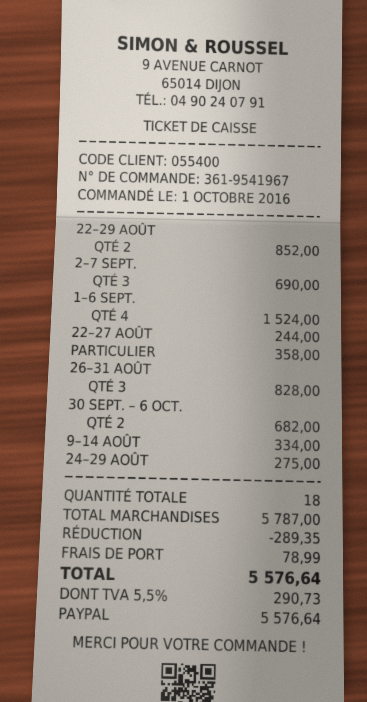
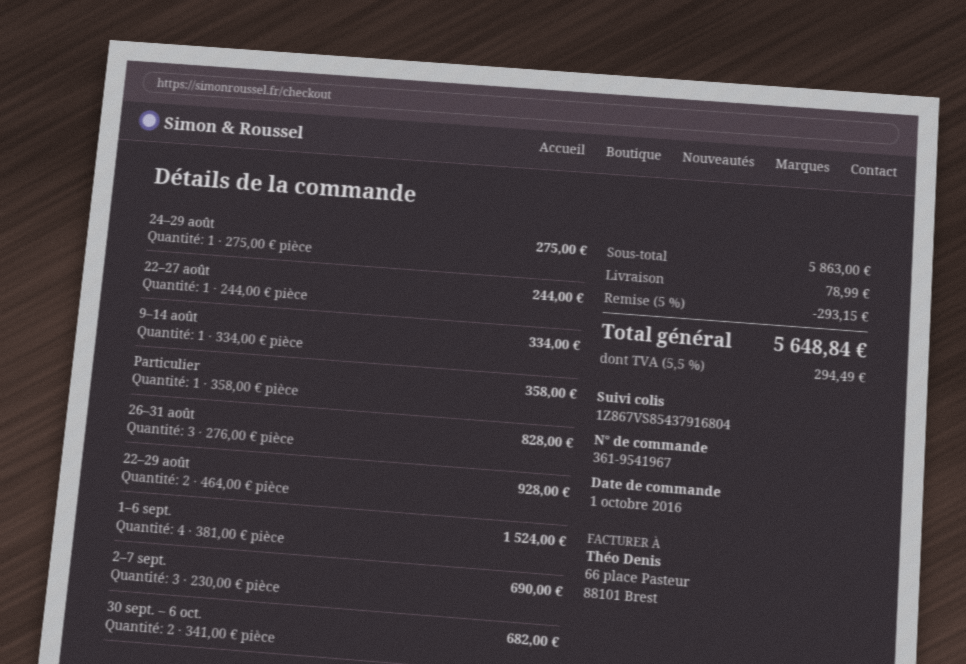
22–29 AOÛT: 2 for 852.00 -> 2 for 928.00
subtotal: 5787.00 -> 5863.00
discount: 289.35 -> 293.15
tax: 5.5% = 290.73 -> 5.5% = 294.49
total: 5576.64 -> 5648.84

